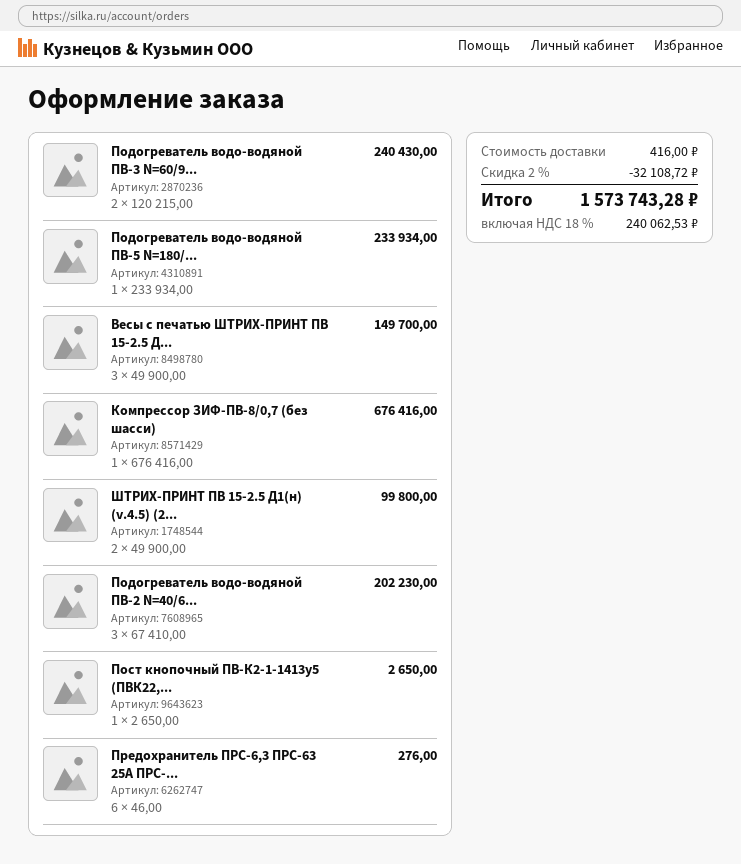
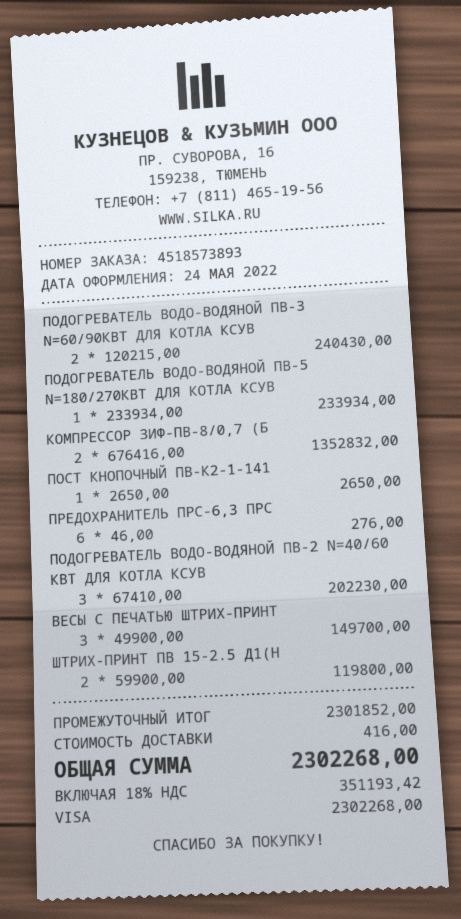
Компрессор ЗИФ-ПВ-8/0,7 (без шасси): 1 x 676416.00 = 676416.00 -> 2 x 676416.00 = 1352832.00
ШТРИХ-ПРИНТ ПВ 15-2.5 Д1(н) (v.4.5) (2...: 2 x 49900.00 = 99800.00 -> 2 x 59900.00 = 119800.00
discount: 2% = 32108.72 -> none
tax: 18% = 240062.53 -> 18% = 351193.42
total: 1573743.28 -> 2302268.00

